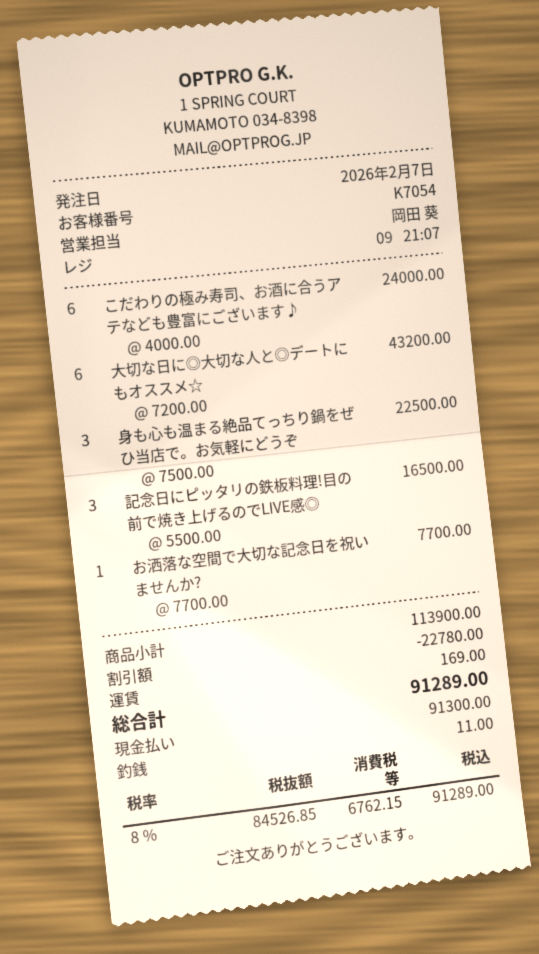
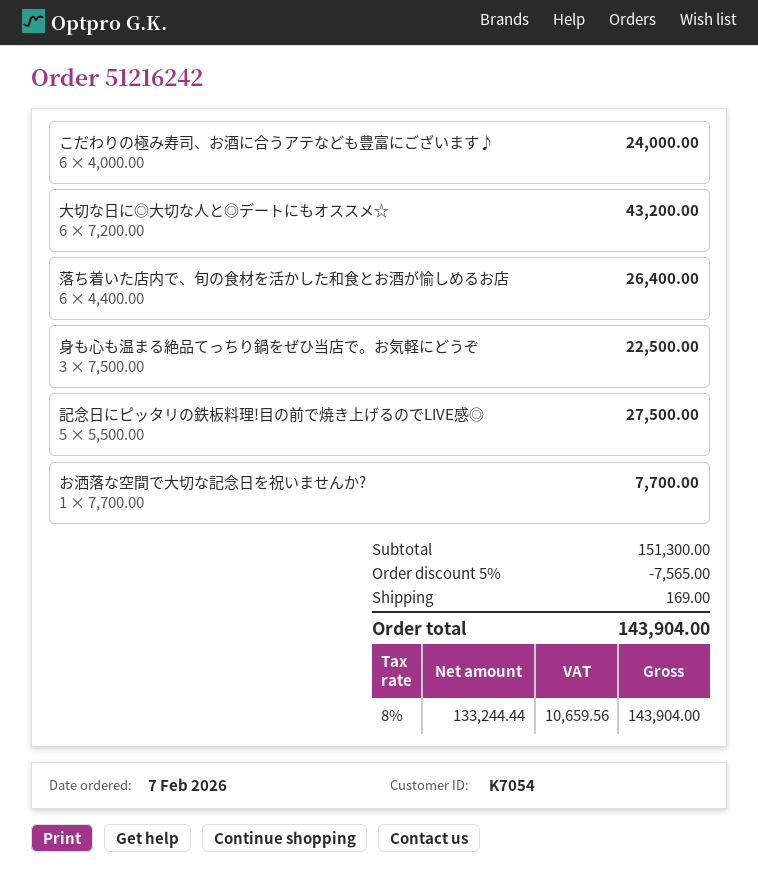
記念日にピッタリの鉄板料理!目の前で焼き上げるのでLIVE感◎: 3 x 5500.00 = 16500.00 -> 5 x 5500.00 = 27500.00
落ち着いた店内で、旬の食材を活かした和食とお酒が愉しめるお店: none -> 6 x 4400.00 = 26400.00
subtotal: 113900.00 -> 151300.00
discount: 22780.00 -> 7565.00
net: 84526.85 -> 133244.44
tax: 8% = 6762.15 -> 8% = 10659.56
total: 91289.00 -> 143904.00

